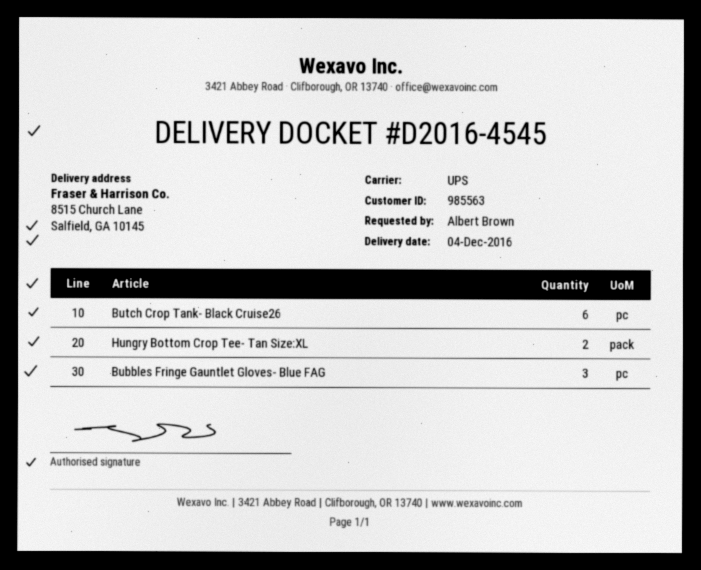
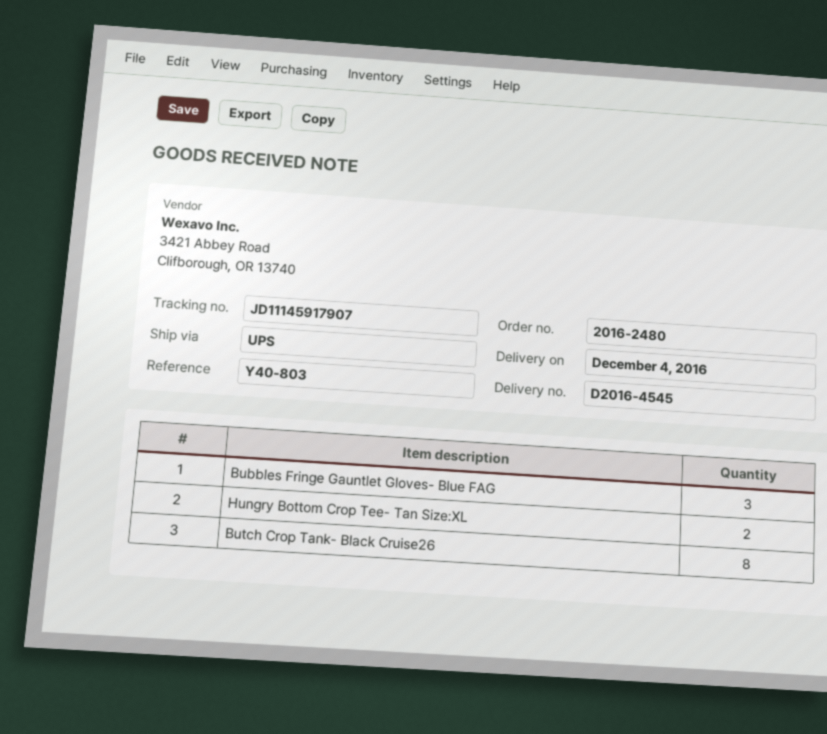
Butch Crop Tank- Black Cruise26: 6 -> 8

